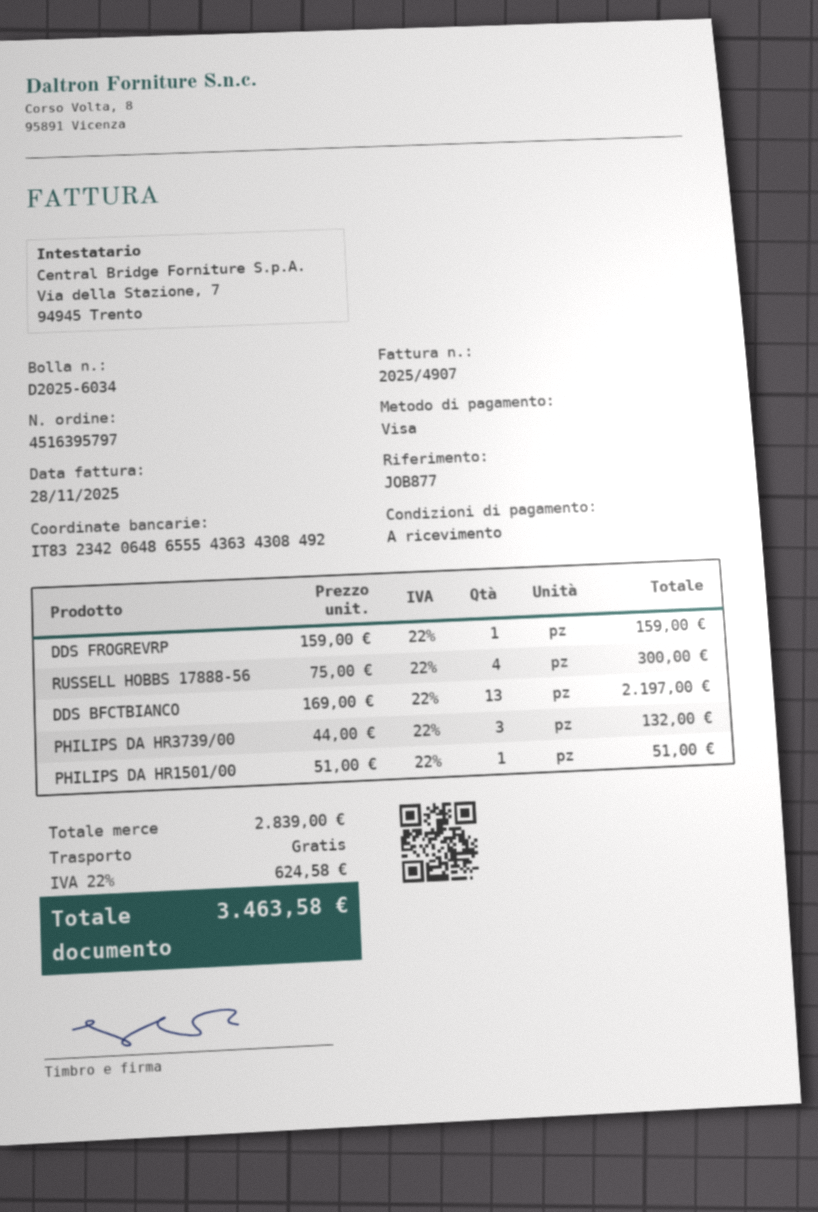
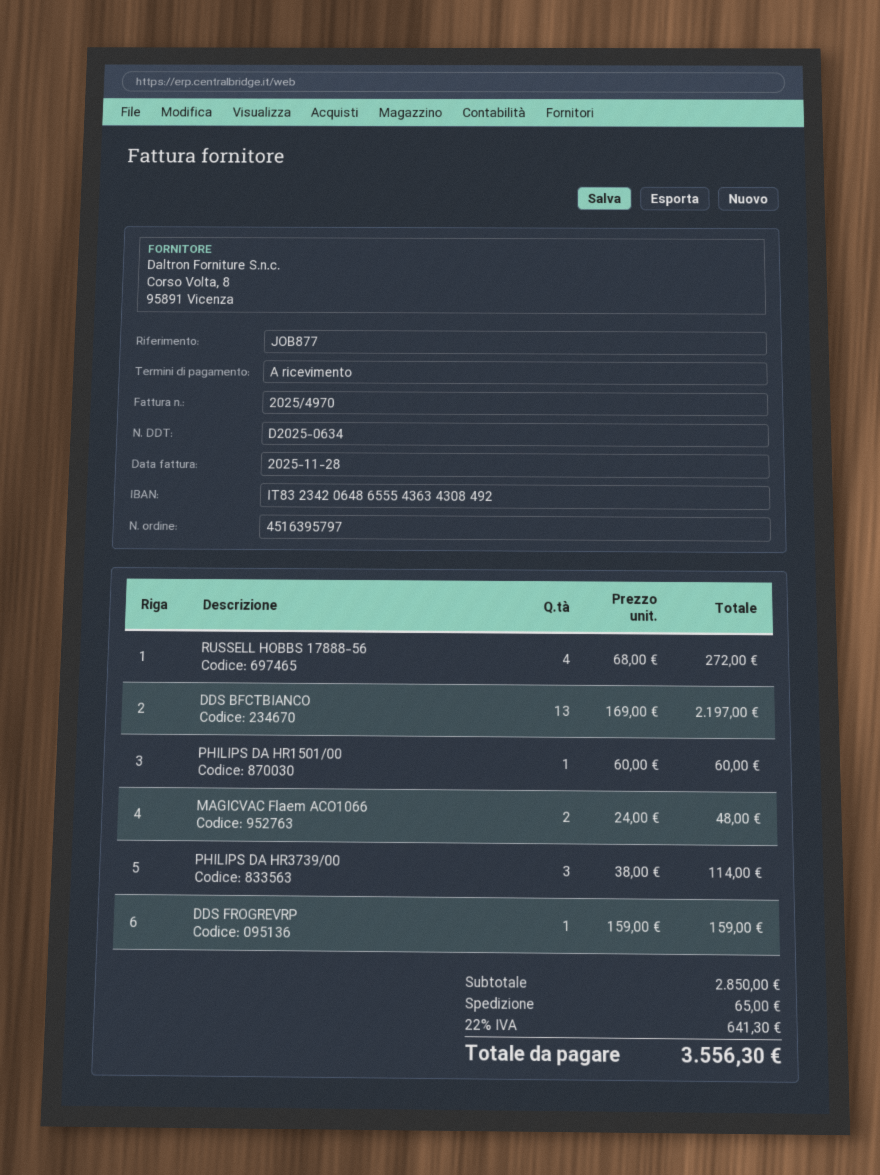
delivery note number: D2025-6034 -> D2025-0634
invoice number: 2025/4907 -> 2025/4970
RUSSELL HOBBS 17888-56: 4 x 75.00 = 300.00 -> 4 x 68.00 = 272.00
PHILIPS DA HR3739/00: 3 x 44.00 = 132.00 -> 3 x 38.00 = 114.00
PHILIPS DA HR1501/00: 1 x 51.00 = 51.00 -> 1 x 60.00 = 60.00
MAGICVAC Flaem ACO1066: none -> 2 x 24.00 = 48.00
subtotal: 2839.00 -> 2850.00
shipping: 0.00 -> 65.00
tax: 22% = 624.58 -> 22% = 641.30
total: 3463.58 -> 3556.30

